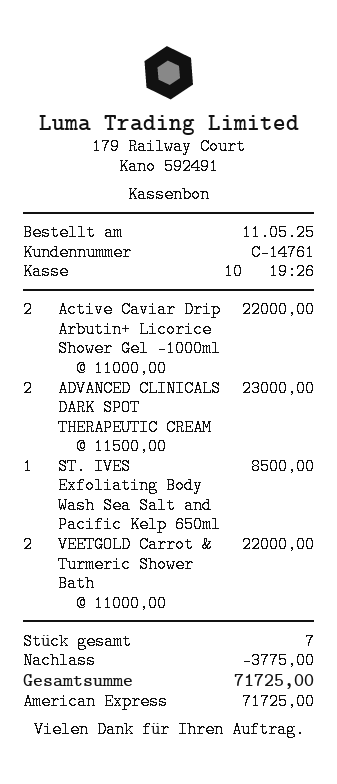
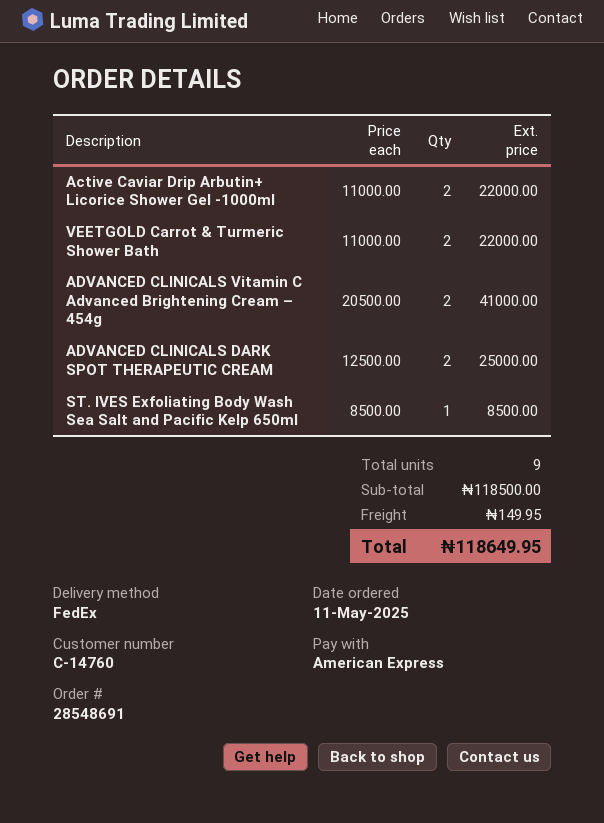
customer number: C-14761 -> C-14760
ADVANCED CLINICALS DARK SPOT THERAPEUTIC CREAM: 2 x 11500.00 = 23000.00 -> 2 x 12500.00 = 25000.00
ADVANCED CLINICALS Vitamin C Advanced Brightening Cream – 454g: none -> 2 x 20500.00 = 41000.00
total quantity: 7 -> 9
discount: 3775.00 -> none
shipping: none -> 149.95
total: 71725.00 -> 118649.95

